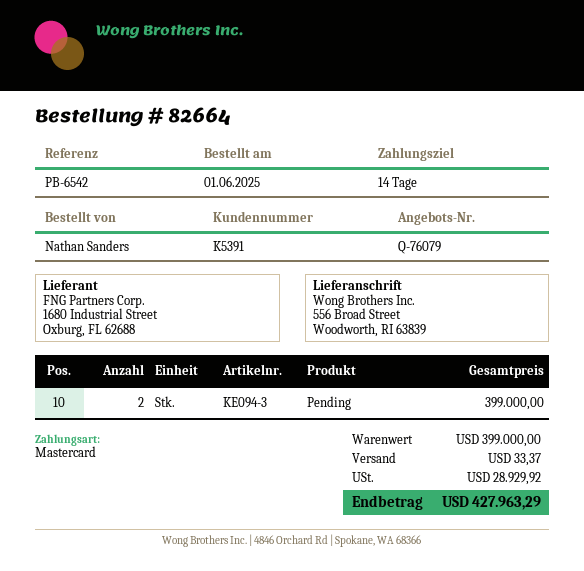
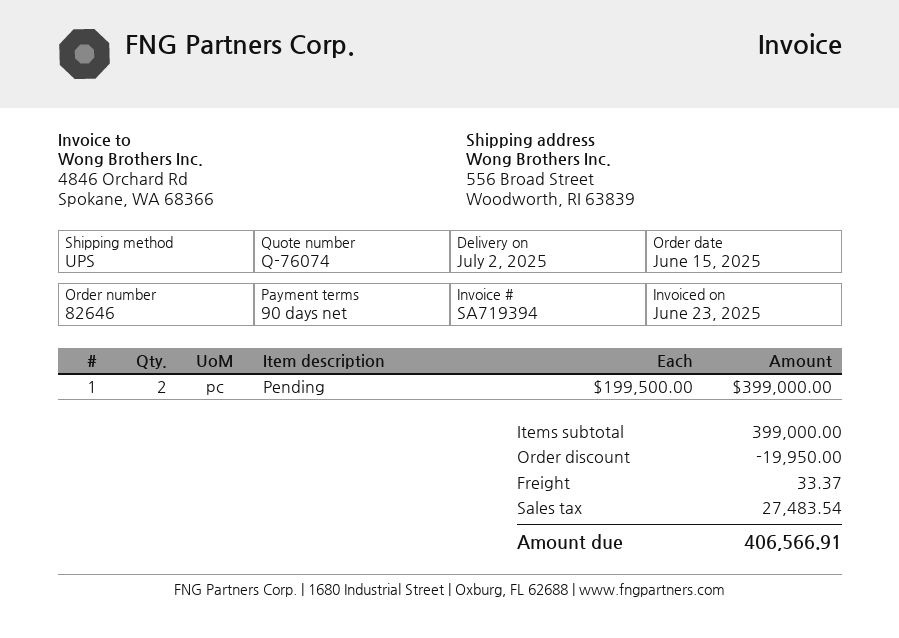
quote number: Q-76079 -> Q-76074
order number: 82664 -> 82646
order date: 2025-06-01 -> 2025-06-15
payment terms: 14 days -> 90 days
discount: none -> 19950.00
tax: 28929.92 -> 27483.54
total: 427963.29 -> 406566.91

